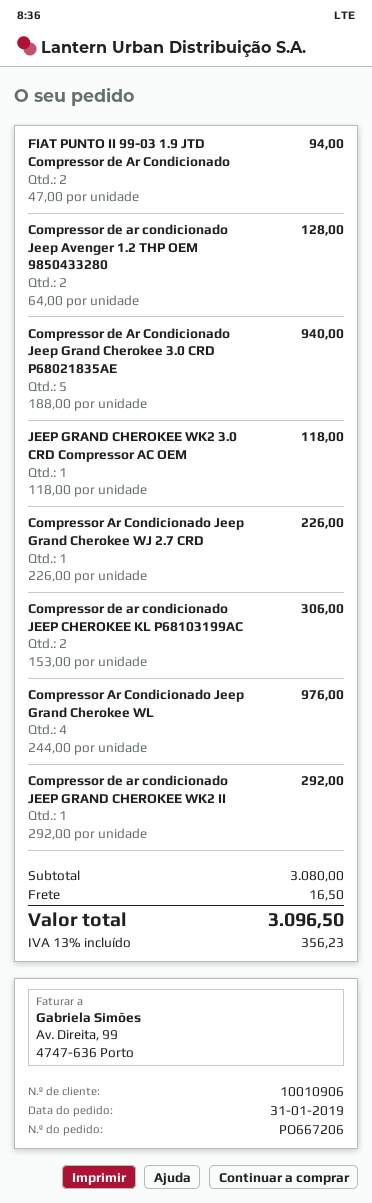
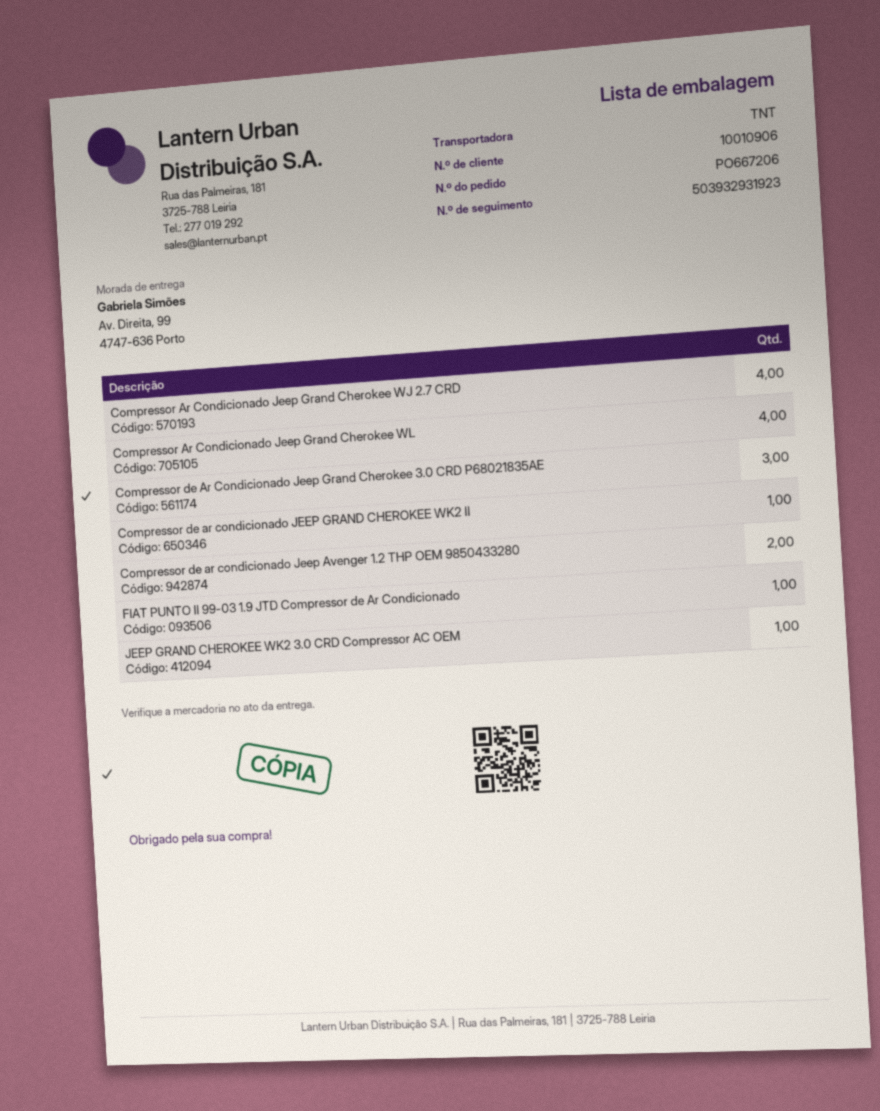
FIAT PUNTO II 99-03 1.9 JTD Compressor de Ar Condicionado: 2 -> 1
Compressor de Ar Condicionado Jeep Grand Cherokee 3.0 CRD P68021835AE: 5 -> 3
Compressor Ar Condicionado Jeep Grand Cherokee WJ 2.7 CRD: 1 -> 4
Compressor de ar condicionado JEEP CHEROKEE KL P68103199AC: 2 -> none

